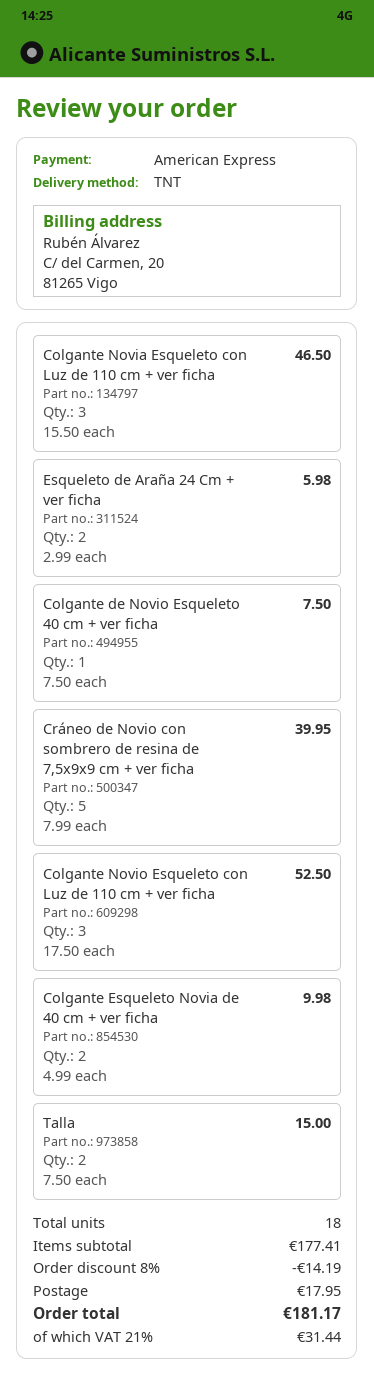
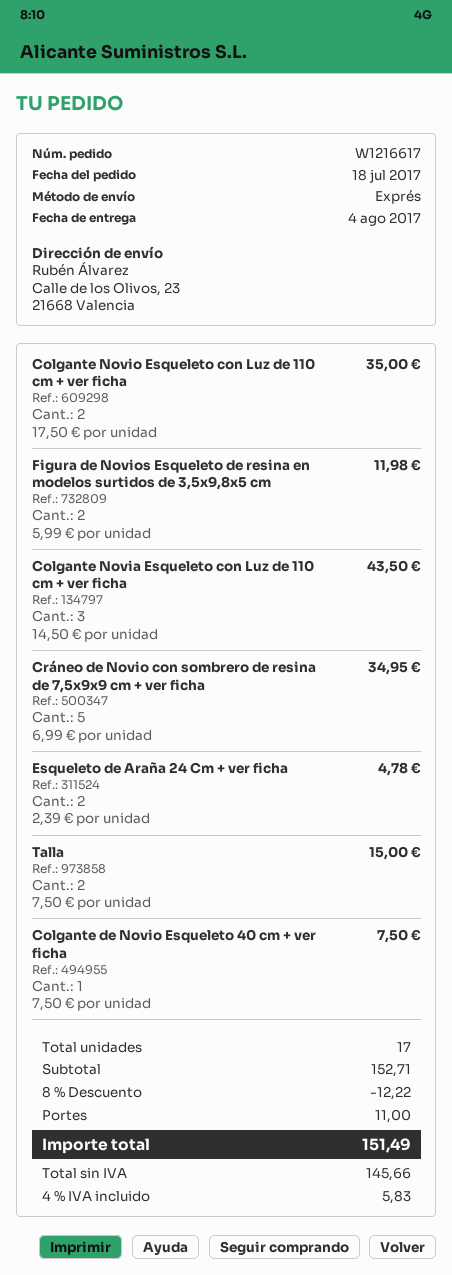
shipping method: TNT -> express
Colgante Novia Esqueleto con Luz de 110 cm + ver ficha: 3 x 15.50 = 46.50 -> 3 x 14.50 = 43.50
Esqueleto de Araña 24 Cm + ver ficha: 2 x 2.99 = 5.98 -> 2 x 2.39 = 4.78
Cráneo de Novio con sombrero de resina de 7,5x9x9 cm + ver ficha: 5 x 7.99 = 39.95 -> 5 x 6.99 = 34.95
Colgante Novio Esqueleto con Luz de 110 cm + ver ficha: 3 x 17.50 = 52.50 -> 2 x 17.50 = 35.00
Colgante Esqueleto Novia de 40 cm + ver ficha: 2 x 4.99 = 9.98 -> none
Figura de Novios Esqueleto de resina en modelos surtidos de 3,5x9,8x5 cm: none -> 2 x 5.99 = 11.98
total quantity: 18 -> 17
subtotal: 177.41 -> 152.71
discount: 8% = 14.19 -> 8% = 12.22
shipping: 17.95 -> 11.00
tax: 21% = 31.44 -> 4% = 5.83
total: 181.17 -> 151.49

